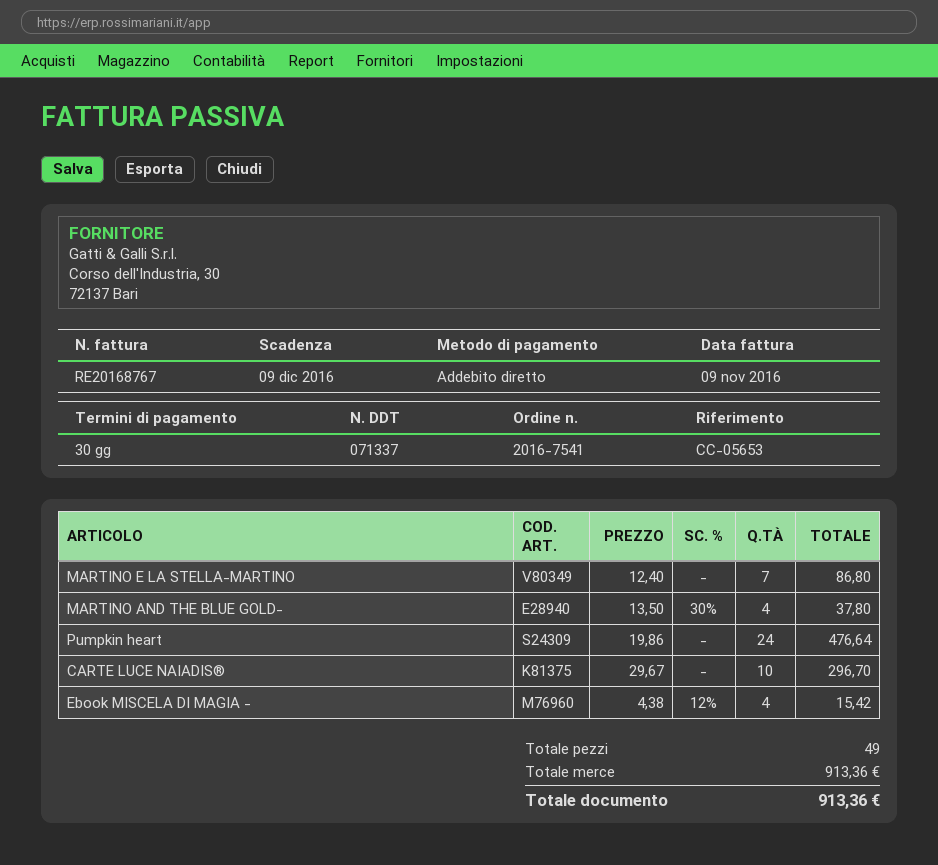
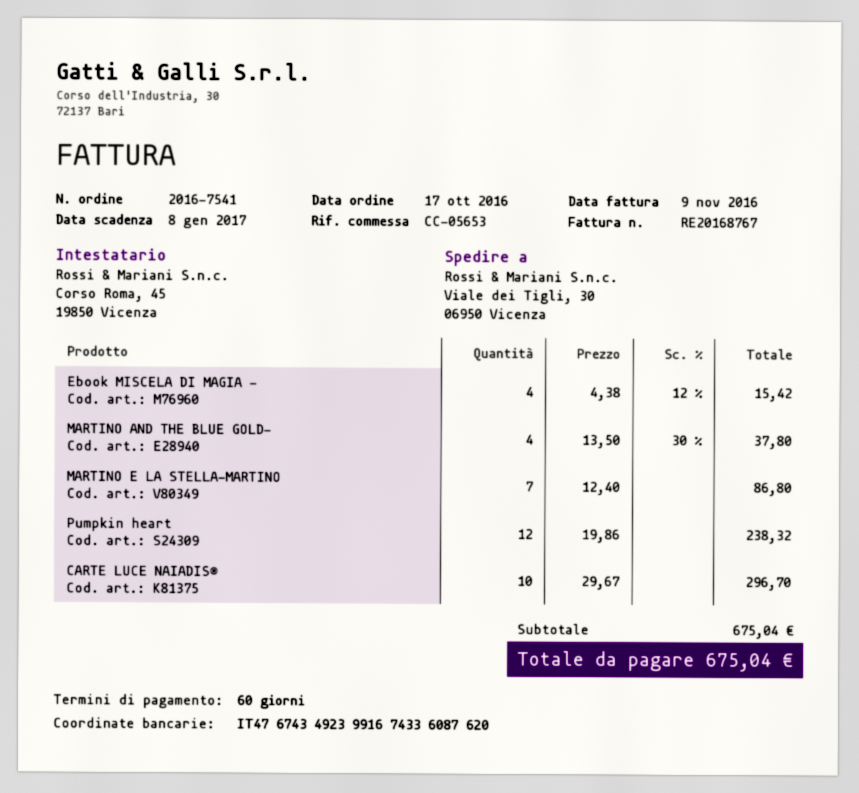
payment terms: 30 days -> 60 days
due date: 2016-12-09 -> 2017-01-08
Pumpkin heart: 24 x 19.86 = 476.64 -> 12 x 19.86 = 238.32
subtotal: 913.36 -> 675.04
total: 913.36 -> 675.04

